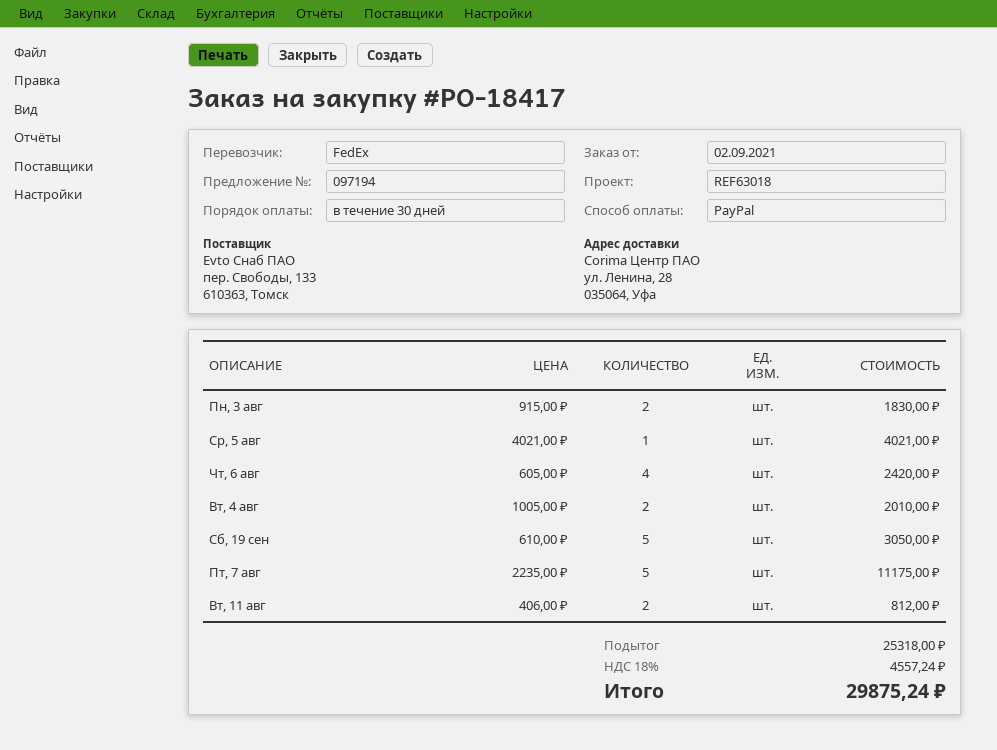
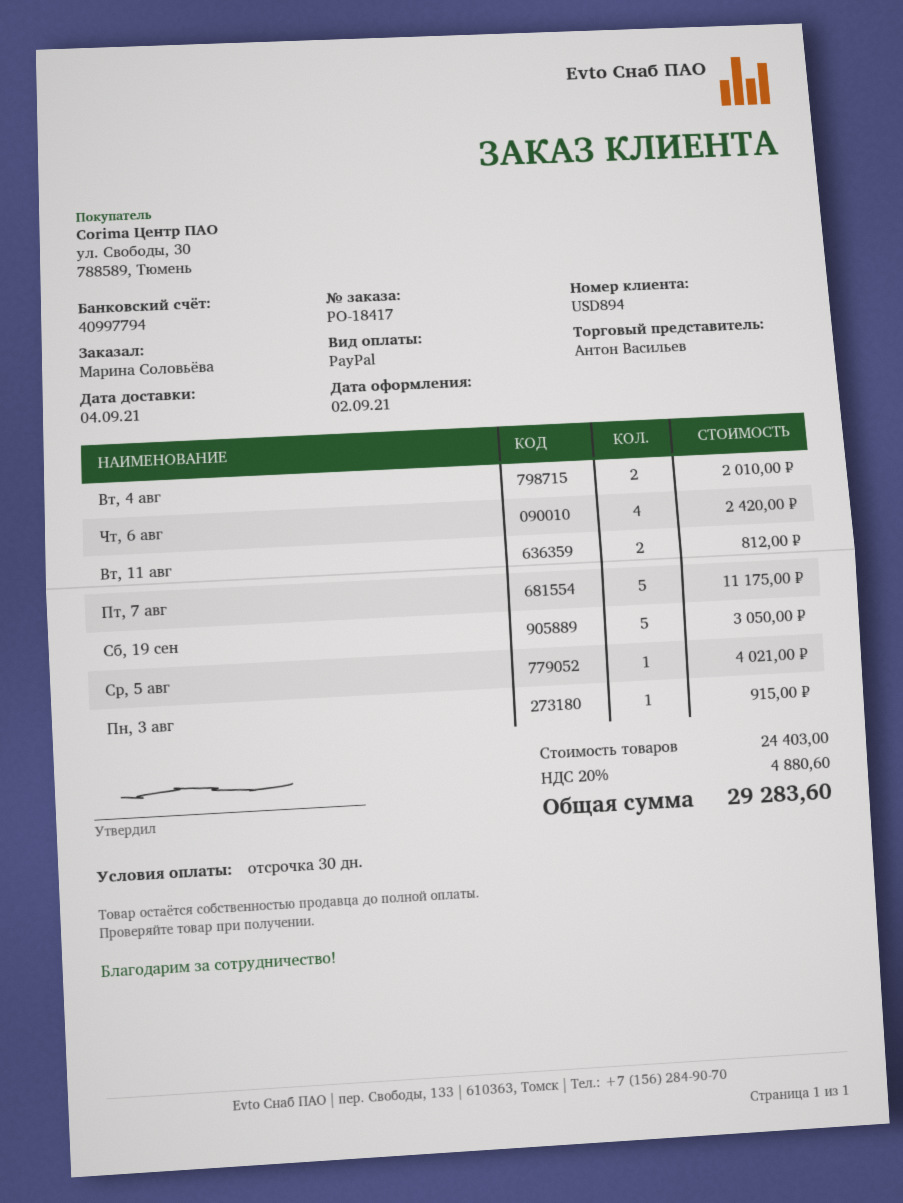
Пн, 3 авг: 2 for 1830.00 -> 1 for 915.00
subtotal: 25318.00 -> 24403.00
tax: 18% = 4557.24 -> 20% = 4880.60
total: 29875.24 -> 29283.60

